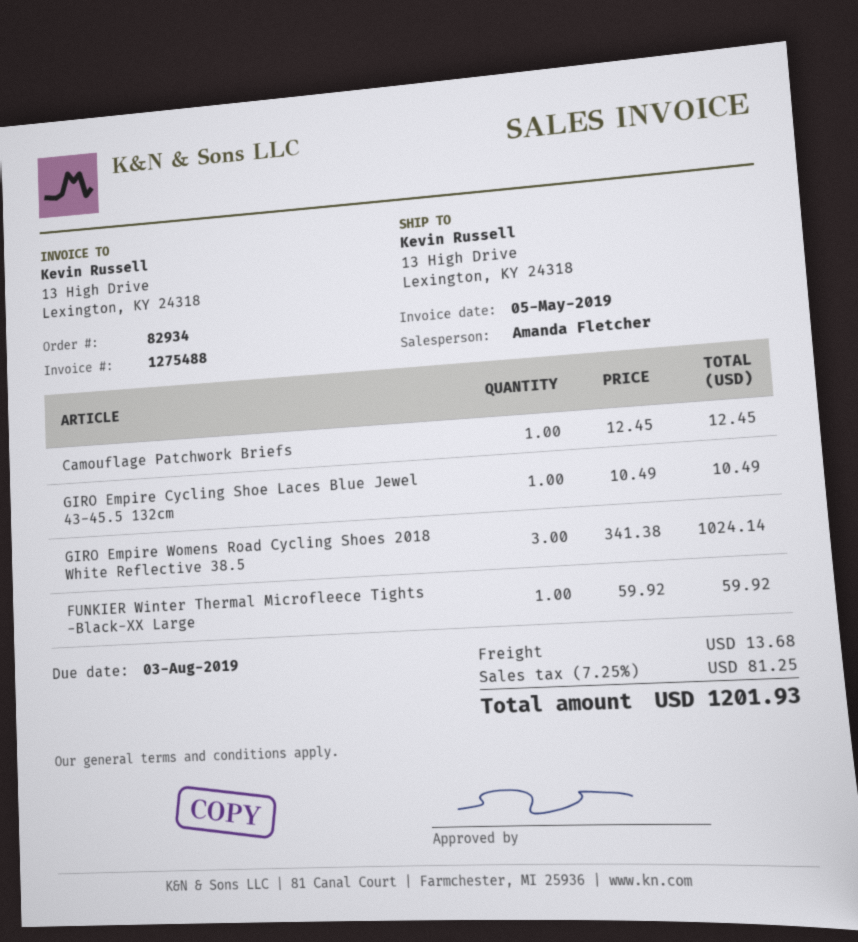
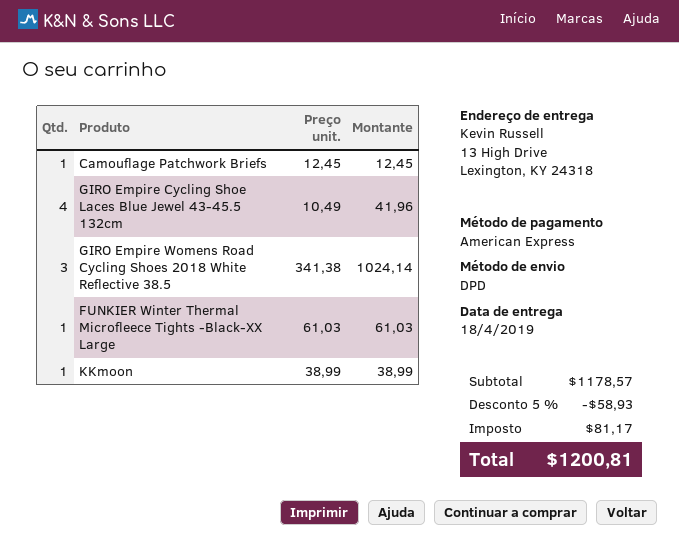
GIRO Empire Cycling Shoe Laces Blue Jewel 43-45.5 132cm: 1 x 10.49 = 10.49 -> 4 x 10.49 = 41.96
FUNKIER Winter Thermal Microfleece Tights -Black-XX Large: 1 x 59.92 = 59.92 -> 1 x 61.03 = 61.03
KKmoon: none -> 1 x 38.99 = 38.99
discount: none -> 5% = 58.93
shipping: 13.68 -> none
tax: 81.25 -> 81.17
total: 1201.93 -> 1200.81

